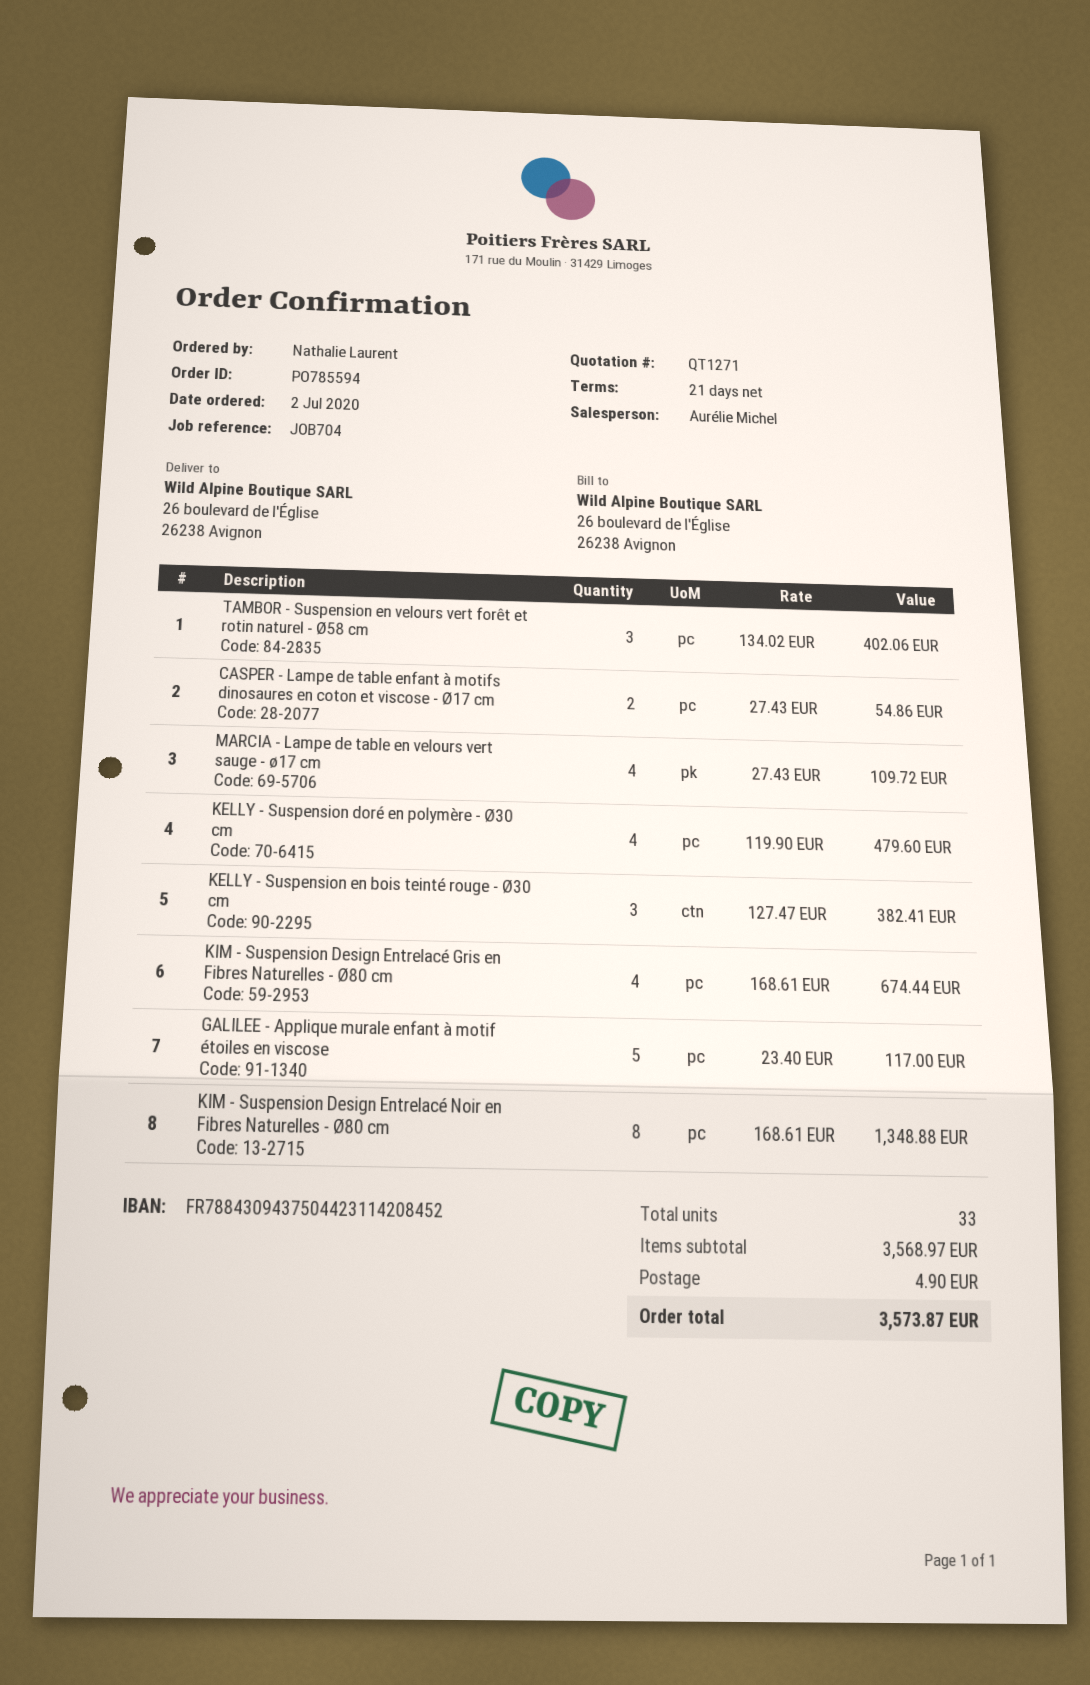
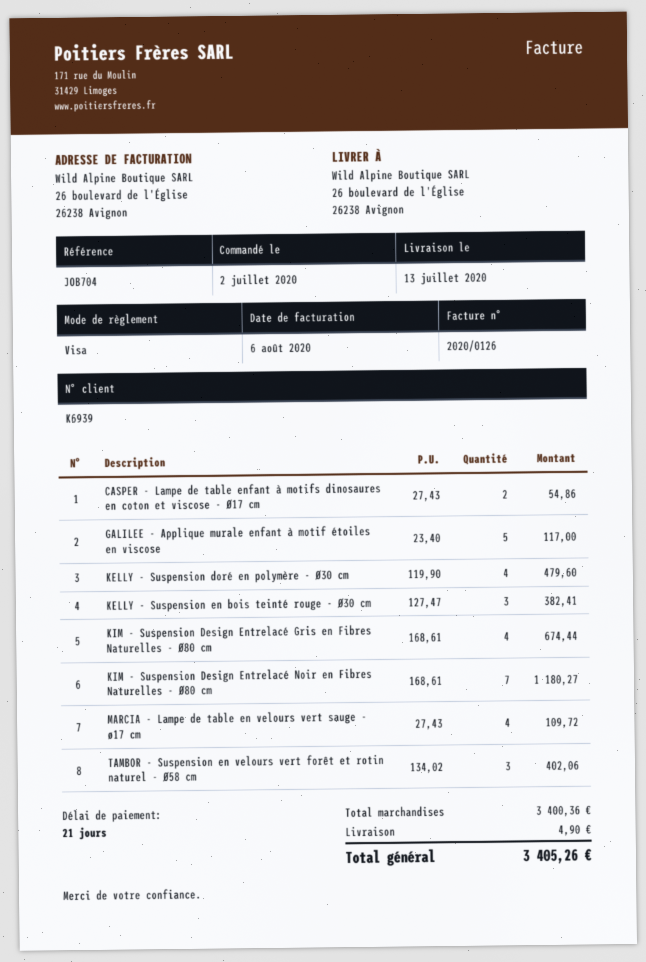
KIM - Suspension Design Entrelacé Noir en Fibres Naturelles - Ø80 cm: 8 x 168.61 = 1348.88 -> 7 x 168.61 = 1180.27
subtotal: 3568.97 -> 3400.36
total: 3573.87 -> 3405.26

